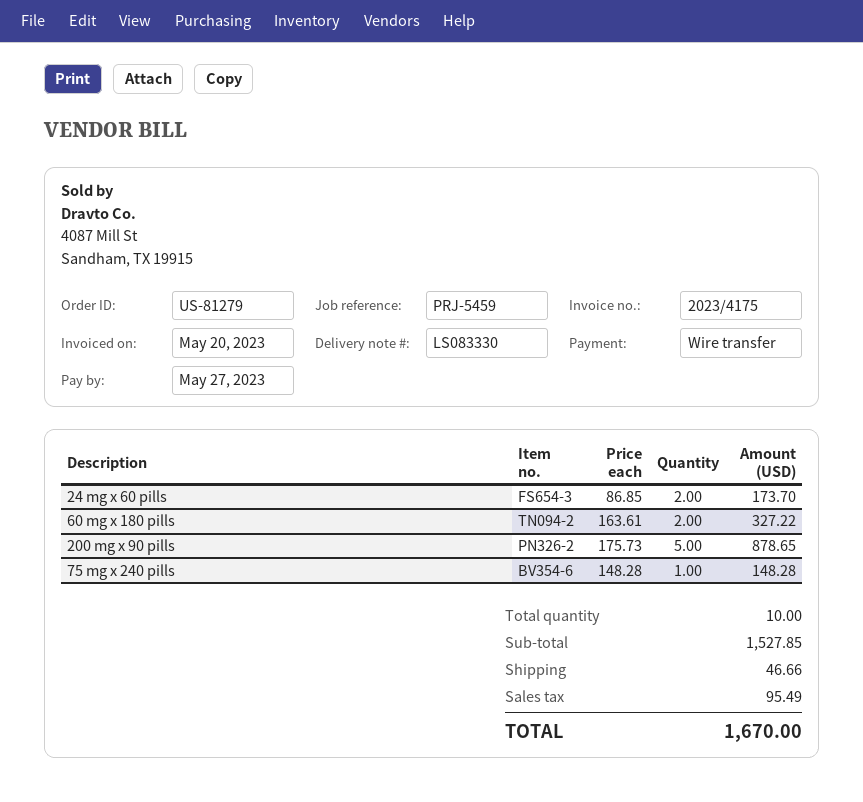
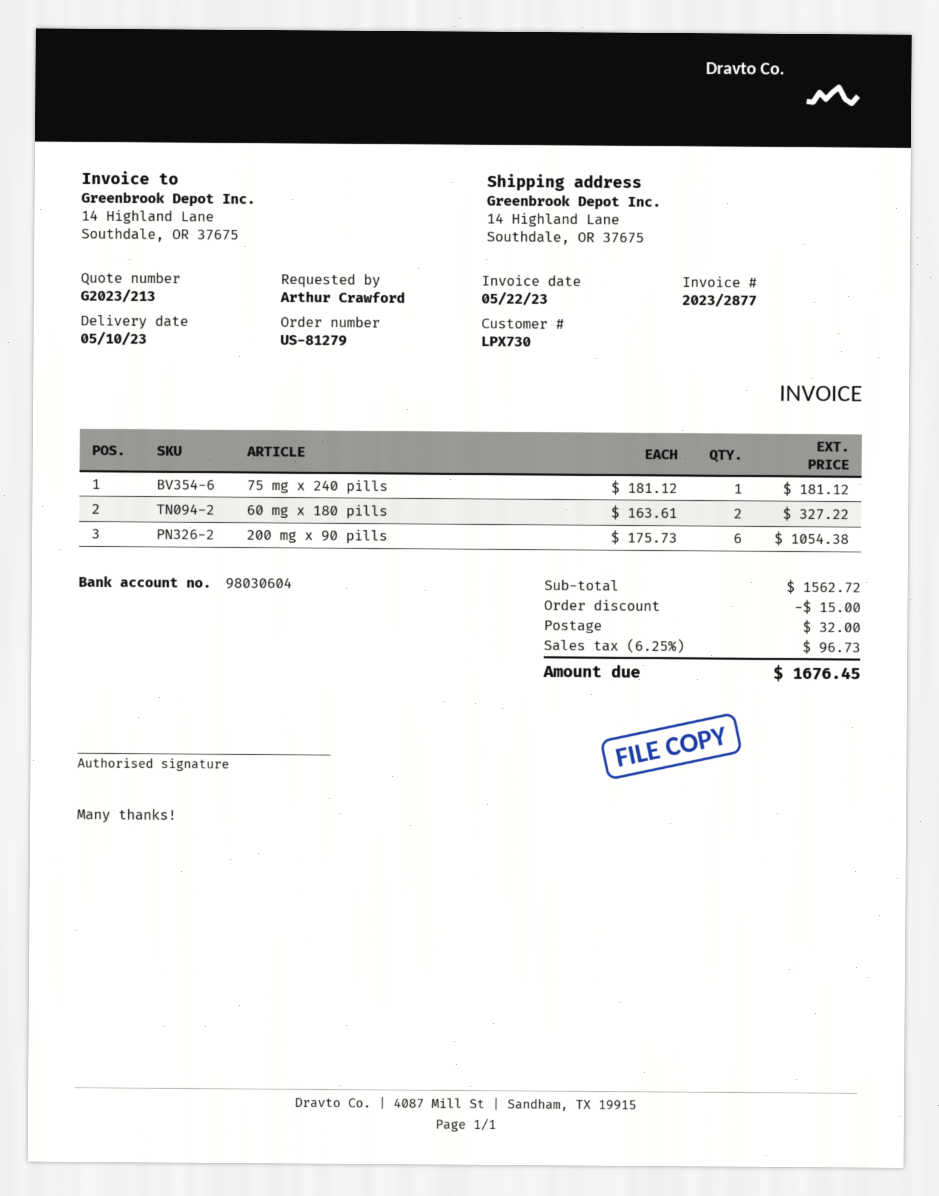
invoice number: 2023/4175 -> 2023/2877
invoice date: 2023-05-20 -> 2023-05-22
24 mg x 60 pills: 2 x 86.85 = 173.70 -> none
200 mg x 90 pills: 5 x 175.73 = 878.65 -> 6 x 175.73 = 1054.38
75 mg x 240 pills: 1 x 148.28 = 148.28 -> 1 x 181.12 = 181.12
subtotal: 1527.85 -> 1562.72
discount: none -> 15.00
shipping: 46.66 -> 32.00
tax: 95.49 -> 96.73
total: 1670.00 -> 1676.45

